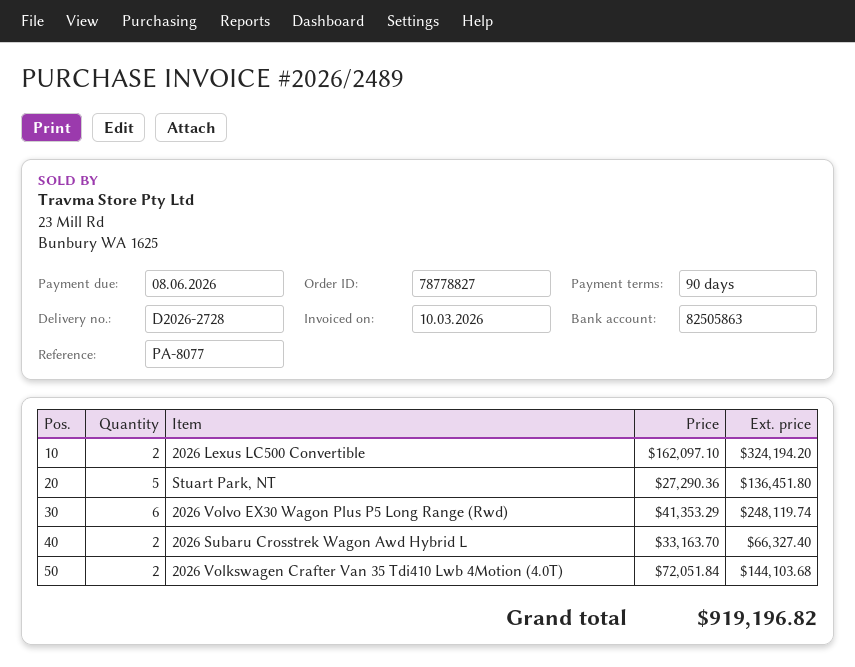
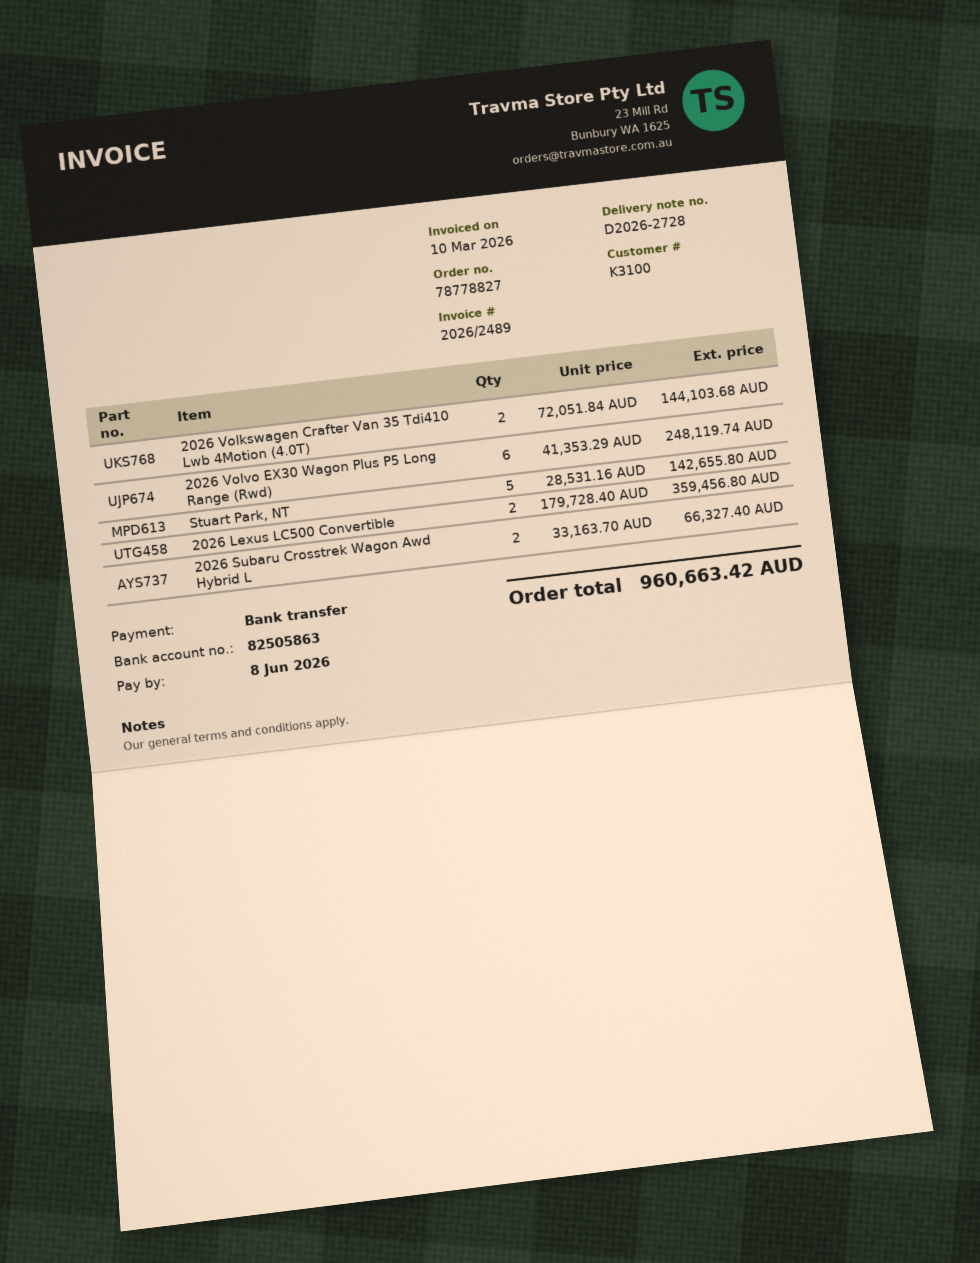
2026 Lexus LC500 Convertible: 2 x 162097.10 = 324194.20 -> 2 x 179728.40 = 359456.80
Stuart Park, NT: 5 x 27290.36 = 136451.80 -> 5 x 28531.16 = 142655.80
total: 919196.82 -> 960663.42

